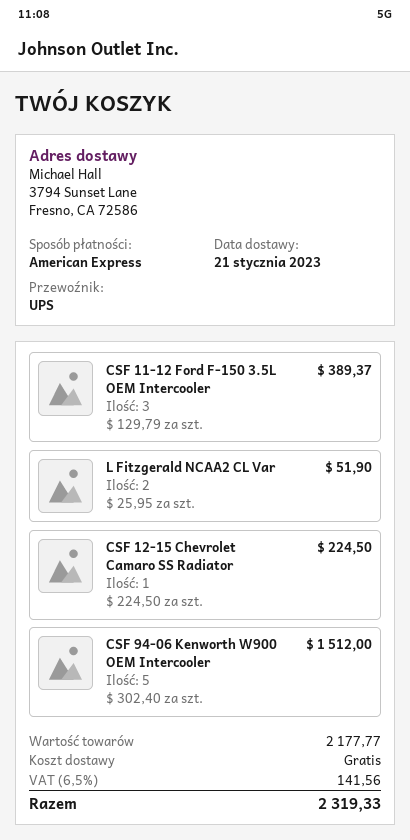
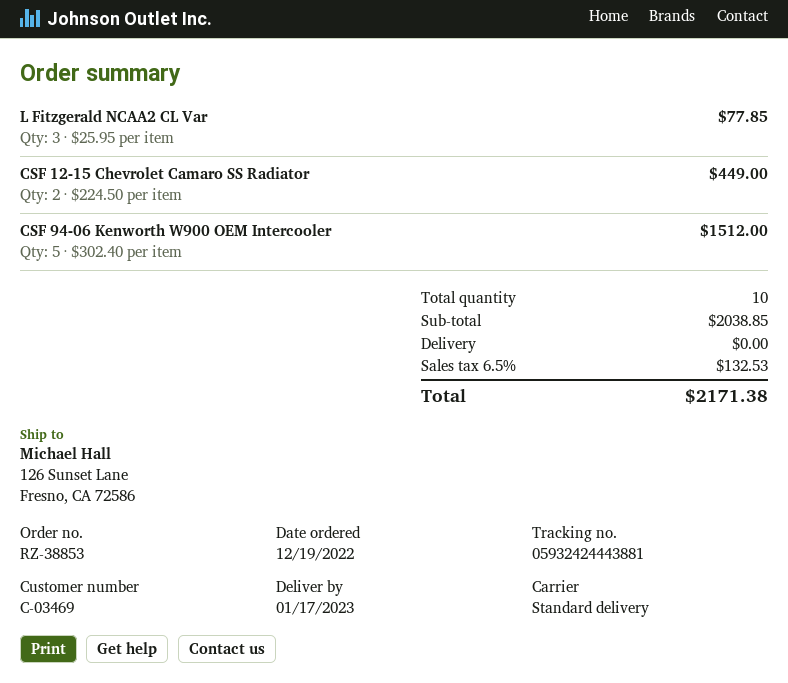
delivery date: 2023-01-21 -> 2023-01-17
shipping method: UPS -> standard
ship to: 3794 Sunset Lane, Fresno, CA 72586 -> 126 Sunset Lane, Fresno, CA 72586
CSF 11-12 Ford F-150 3.5L OEM Intercooler: 3 x 129.79 = 389.37 -> none
L Fitzgerald NCAA2 CL Var: 2 x 25.95 = 51.90 -> 3 x 25.95 = 77.85
CSF 12-15 Chevrolet Camaro SS Radiator: 1 x 224.50 = 224.50 -> 2 x 224.50 = 449.00
subtotal: 2177.77 -> 2038.85
tax: 6.5% = 141.56 -> 6.5% = 132.53
total: 2319.33 -> 2171.38

